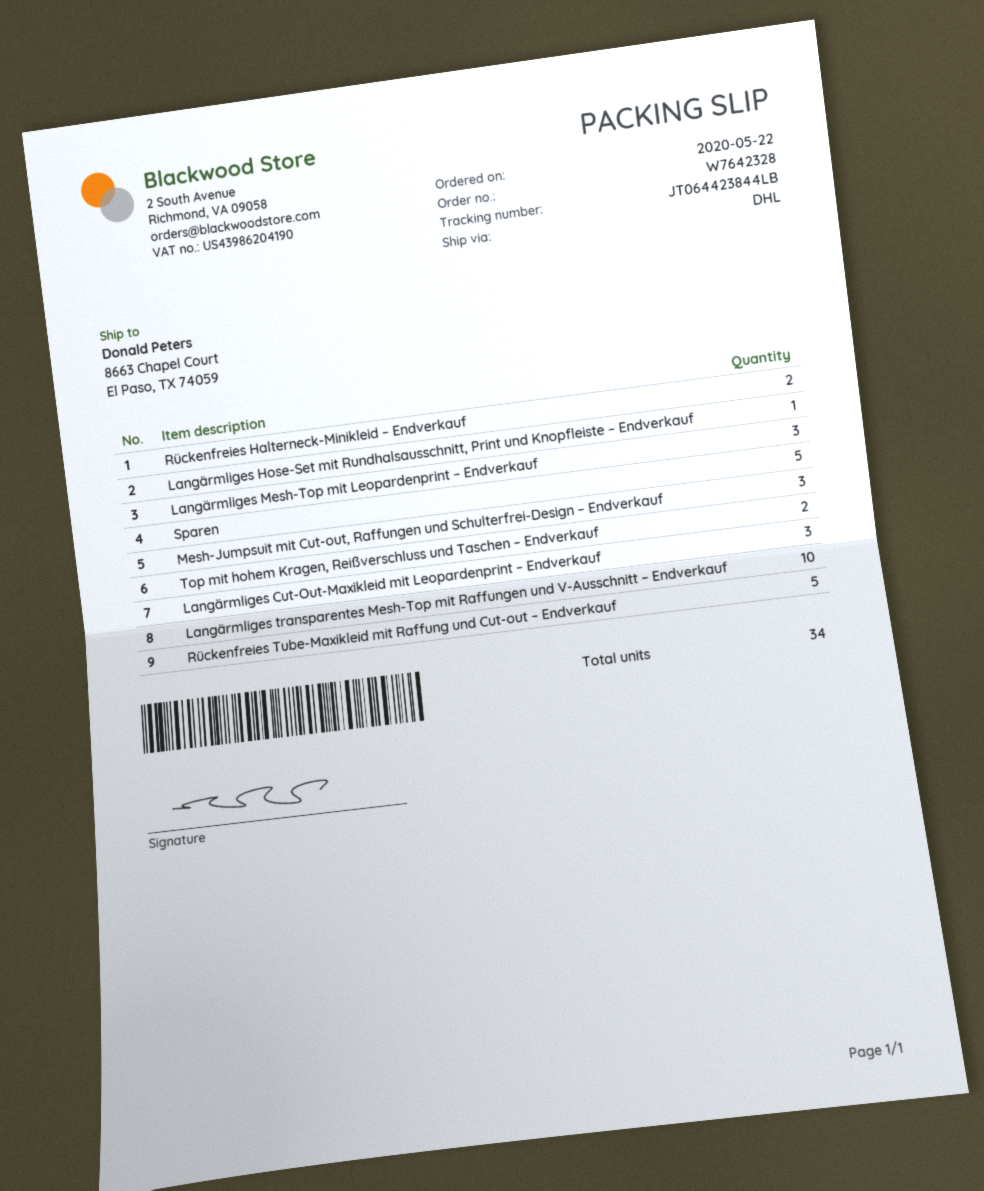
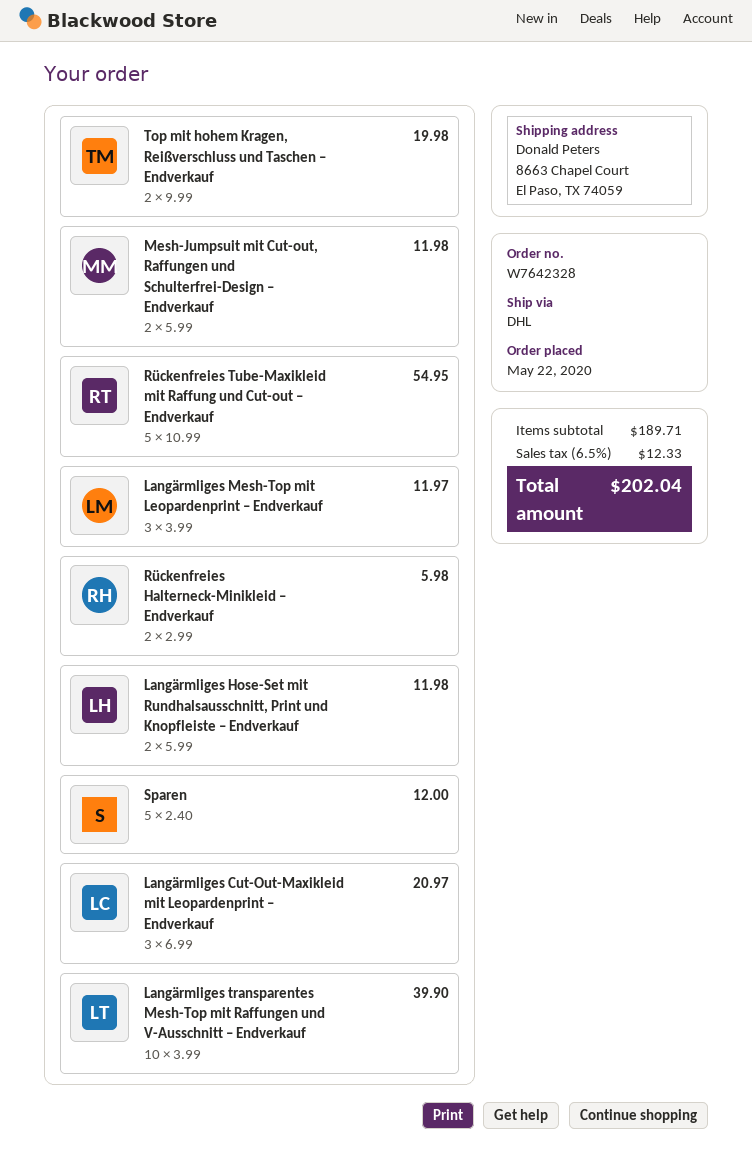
Langärmliges Hose-Set mit Rundhalsausschnitt, Print und Knopfleiste – Endverkauf: 1 -> 2
Mesh-Jumpsuit mit Cut-out, Raffungen und Schulterfrei-Design – Endverkauf: 3 -> 2

